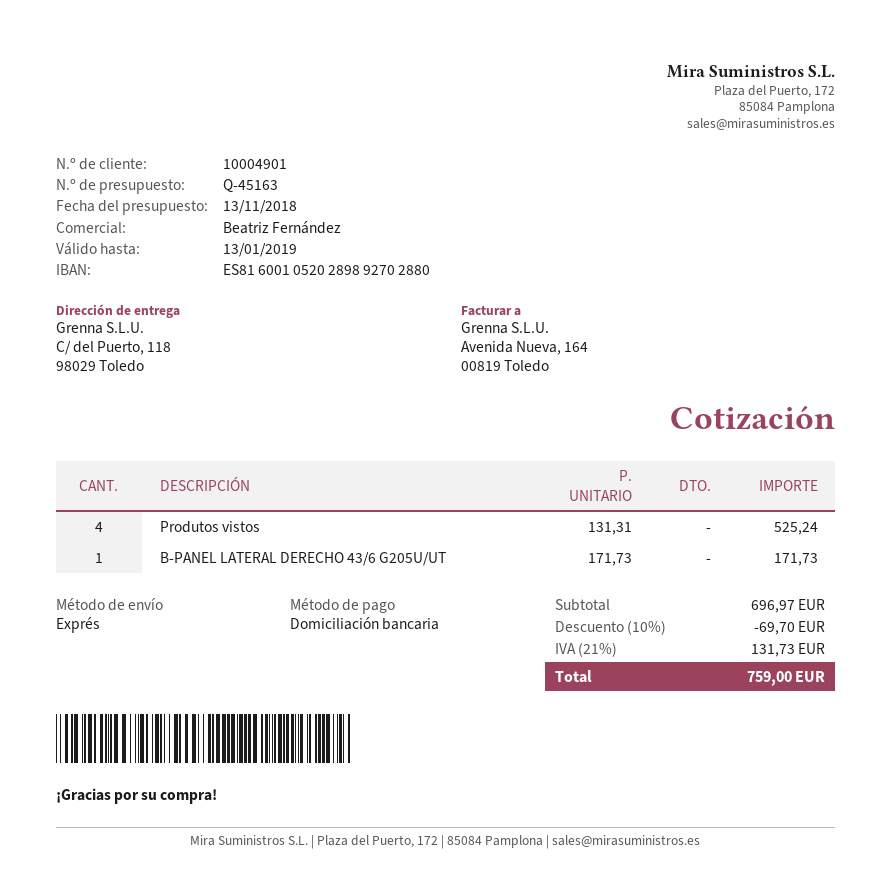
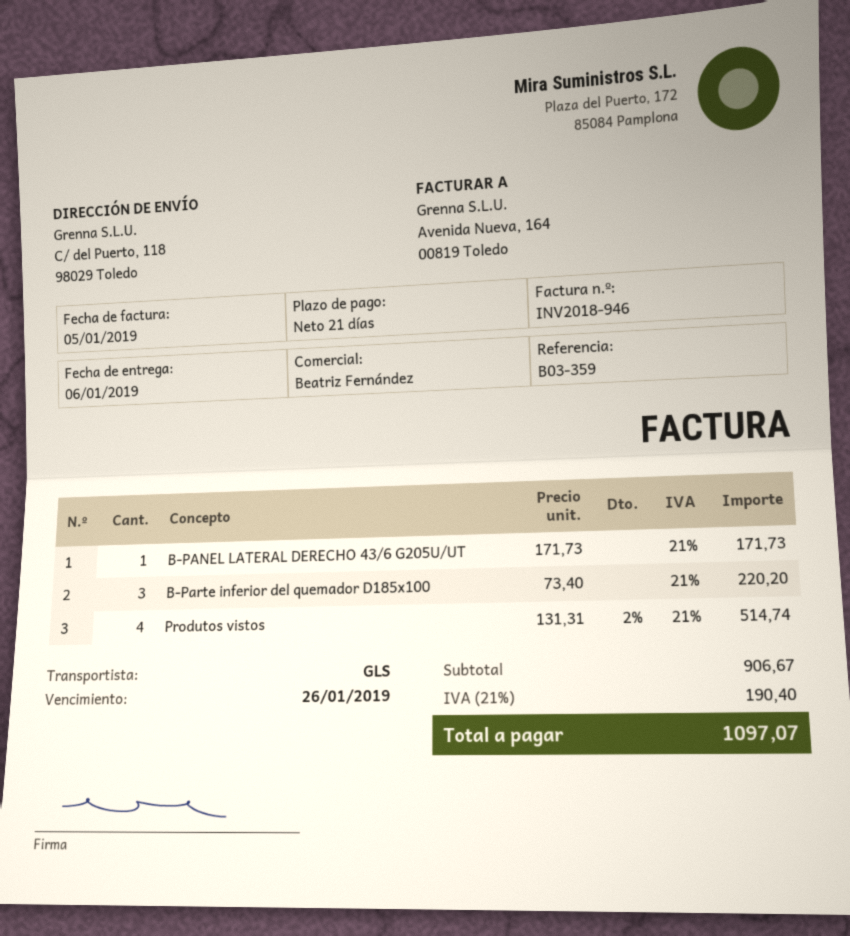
shipping method: express -> GLS
Produtos vistos: 4 x 131.31 = 525.24 -> 4 x 131.31 - 2% = 514.74
B-Parte inferior del quemador D185x100: none -> 3 x 73.40 = 220.20
subtotal: 696.97 -> 906.67
discount: 10% = 69.70 -> none
tax: 21% = 131.73 -> 21% = 190.40
total: 759.00 -> 1097.07

